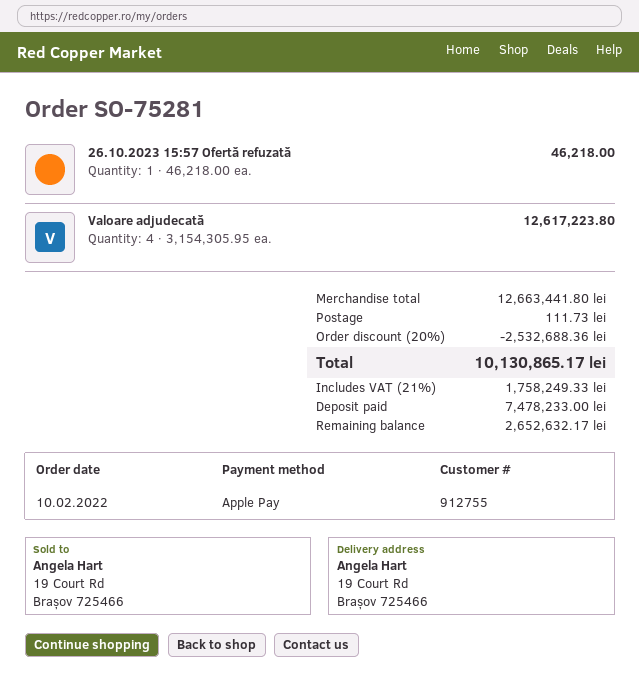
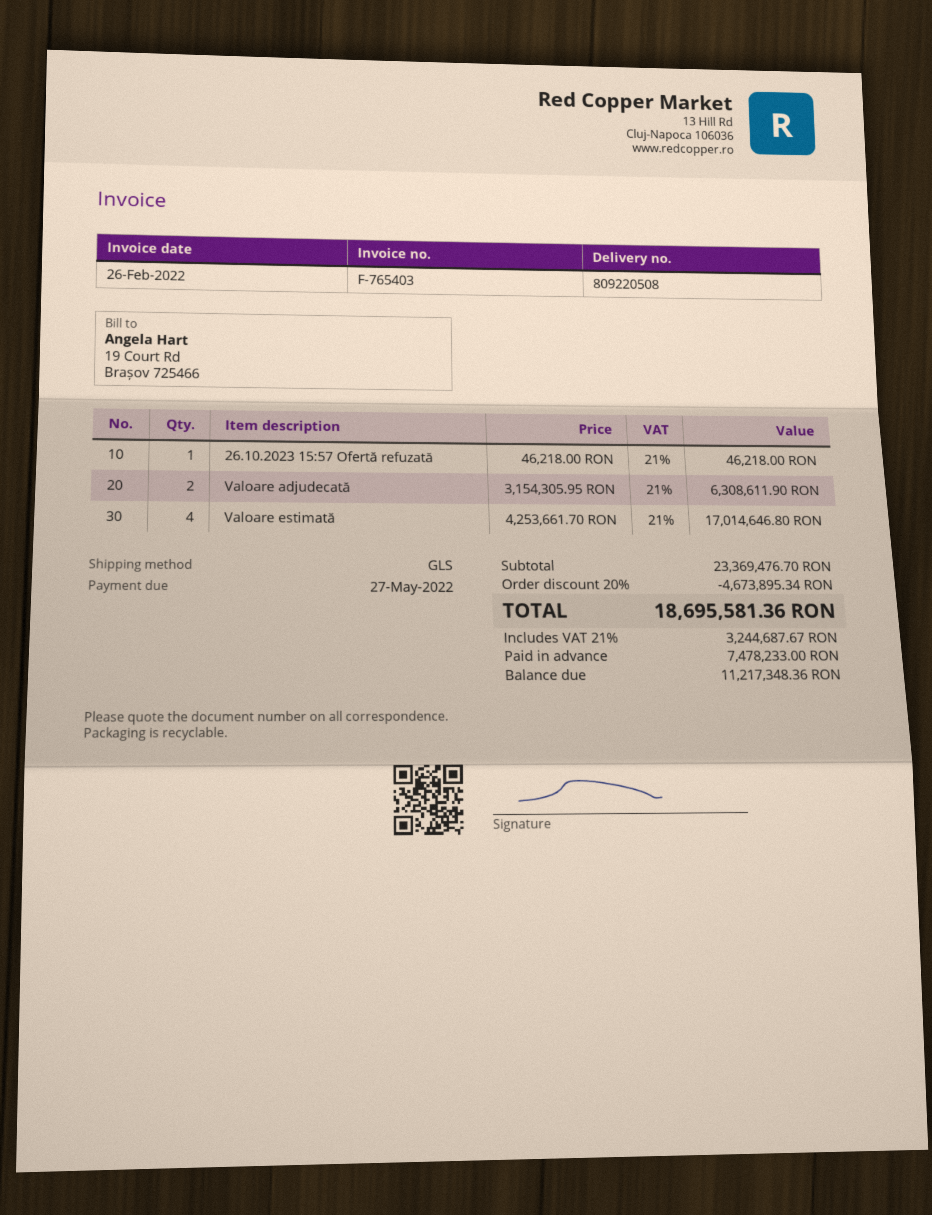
Valoare adjudecată: 4 x 3154305.95 = 12617223.80 -> 2 x 3154305.95 = 6308611.90
Valoare estimată: none -> 4 x 4253661.70 = 17014646.80
subtotal: 12663441.80 -> 23369476.70
discount: 20% = 2532688.36 -> 20% = 4673895.34
shipping: 111.73 -> none
tax: 21% = 1758249.33 -> 21% = 3244687.67
total: 10130865.17 -> 18695581.36
balance: 2652632.17 -> 11217348.36

